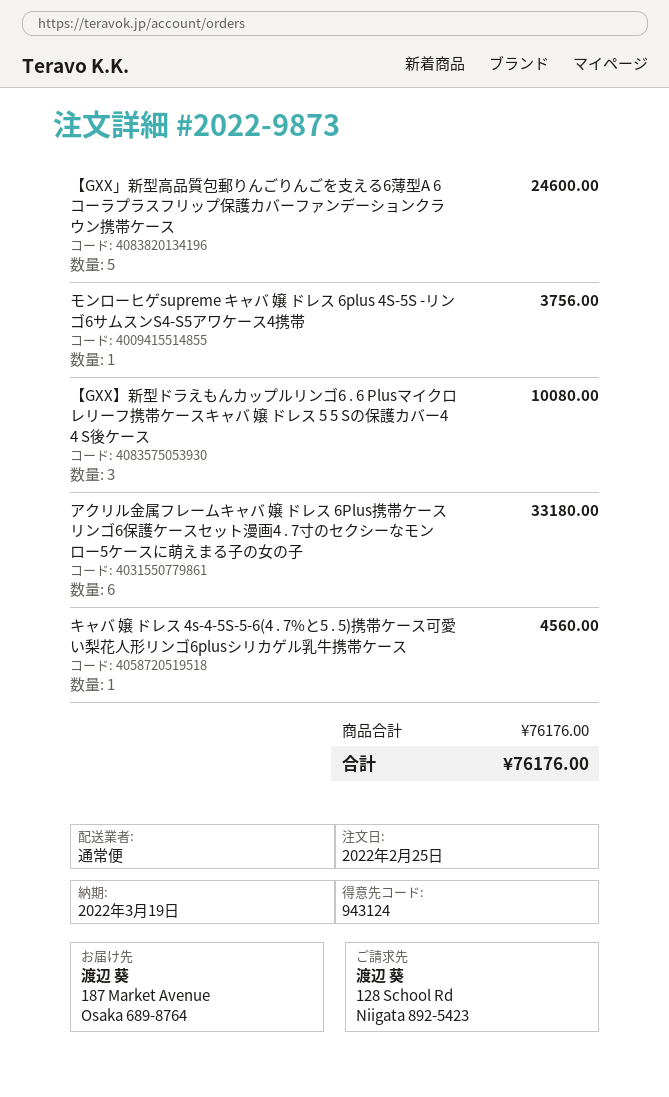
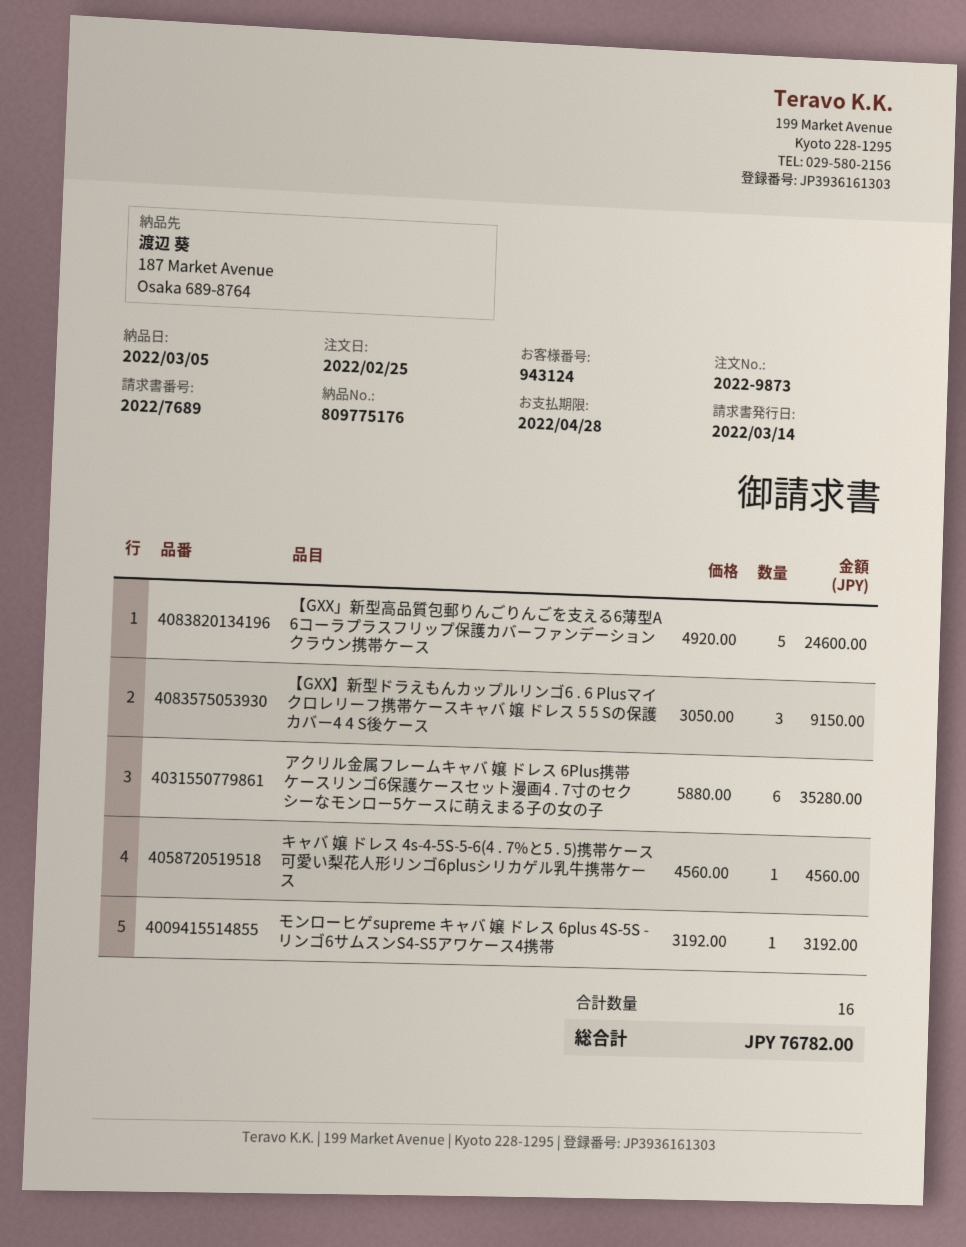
delivery date: 2022-03-19 -> 2022-03-05
モンローヒゲsupreme キャバ 嬢 ドレス 6plus 4S-5S -リンゴ6サムスンS4-S5アワケース4携帯: 1 for 3756.00 -> 1 for 3192.00
【GXX】新型ドラえもんカップルリンゴ6 . 6 Plusマイクロレリーフ携帯ケースキャバ 嬢 ドレス 5 5 Sの保護カバー4 4 S後ケース: 3 for 10080.00 -> 3 for 9150.00
アクリル金属フレームキャバ 嬢 ドレス 6Plus携帯ケースリンゴ6保護ケースセット漫画4 . 7寸のセクシーなモンロー5ケースに萌えまる子の女の子: 6 for 33180.00 -> 6 for 35280.00
total: 76176.00 -> 76782.00

